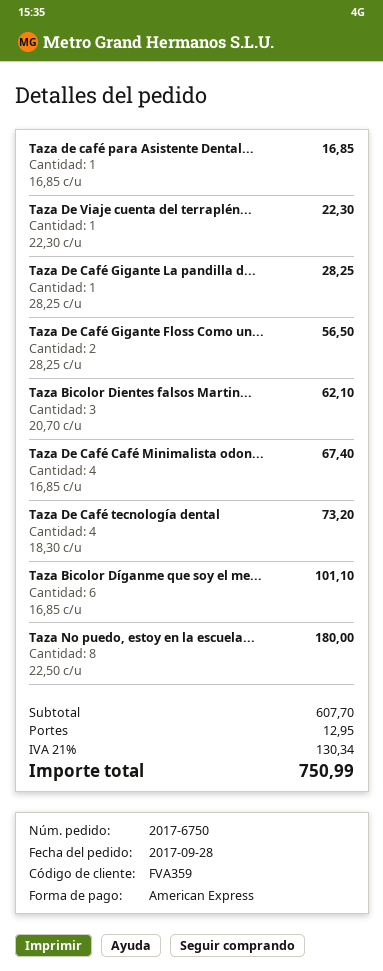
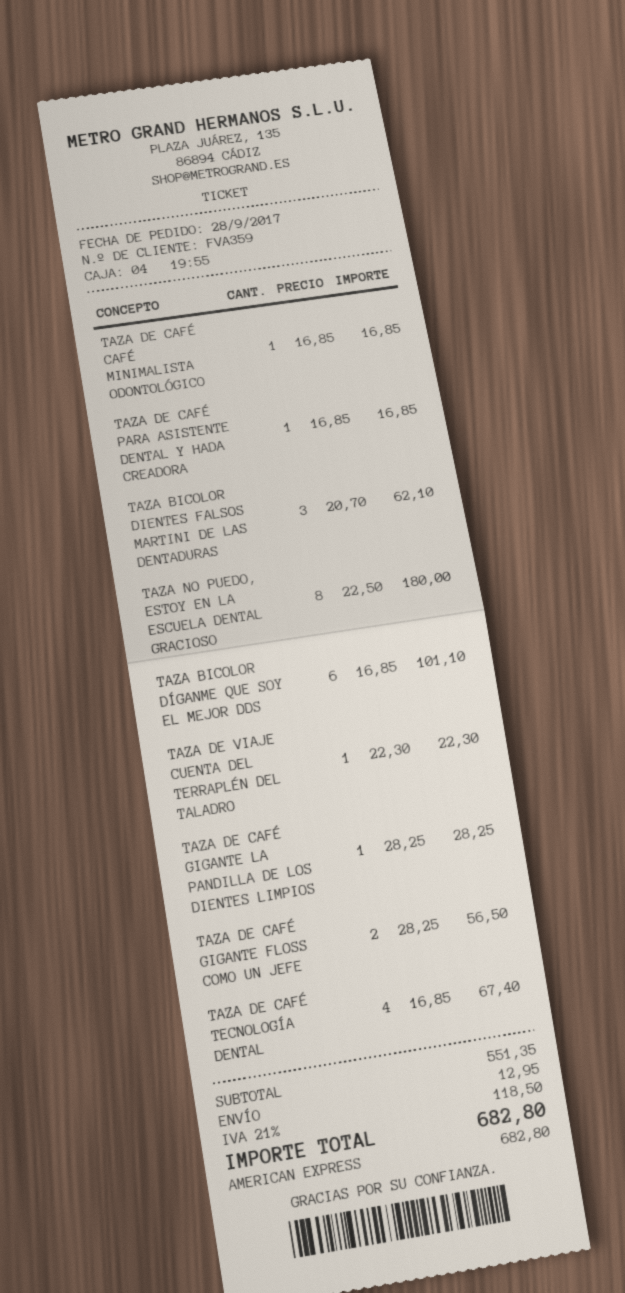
Taza De Café Café Minimalista odon...: 4 x 16.85 = 67.40 -> 1 x 16.85 = 16.85
Taza De Café tecnología dental: 4 x 18.30 = 73.20 -> 4 x 16.85 = 67.40
subtotal: 607.70 -> 551.35
tax: 21% = 130.34 -> 21% = 118.50
total: 750.99 -> 682.80

